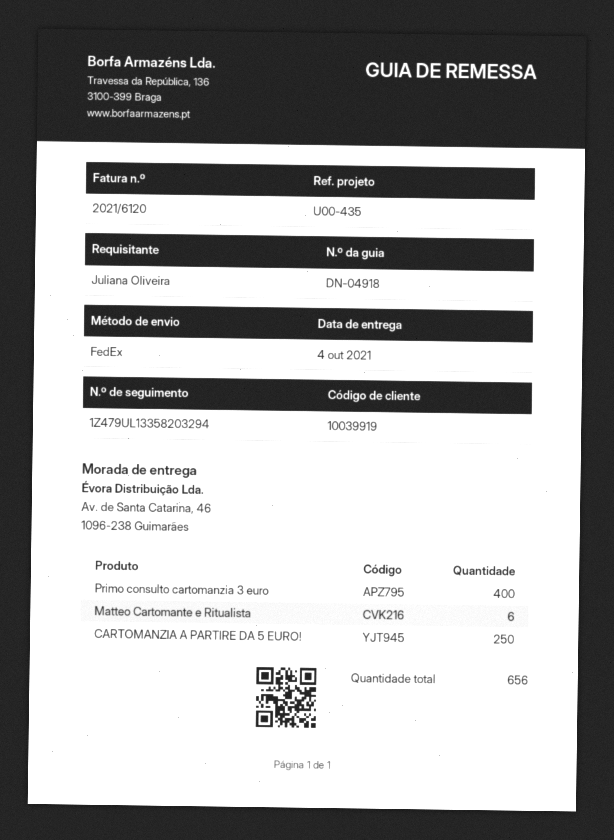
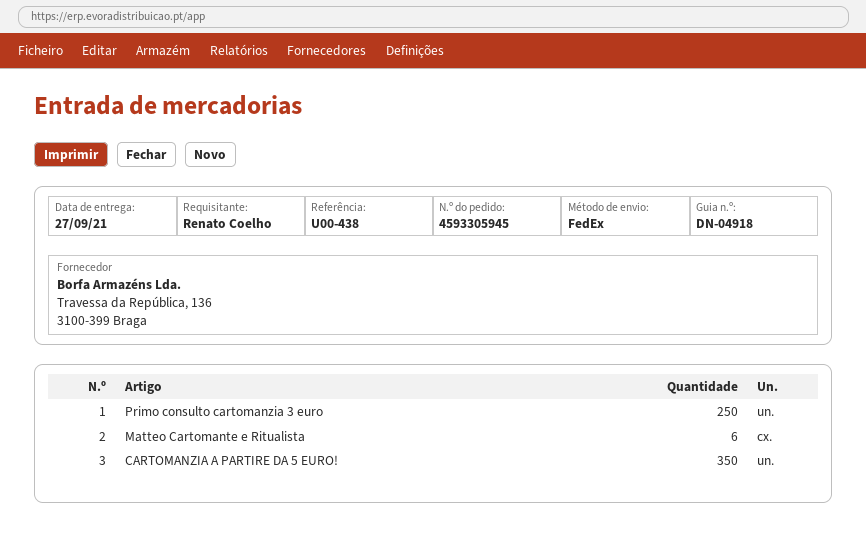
delivery date: 2021-10-04 -> 2021-09-27
reference: U00-435 -> U00-438
ordered by: Juliana Oliveira -> Renato Coelho
Primo consulto cartomanzia 3 euro: 400 -> 250
CARTOMANZIA A PARTIRE DA 5 EURO!: 250 -> 350

